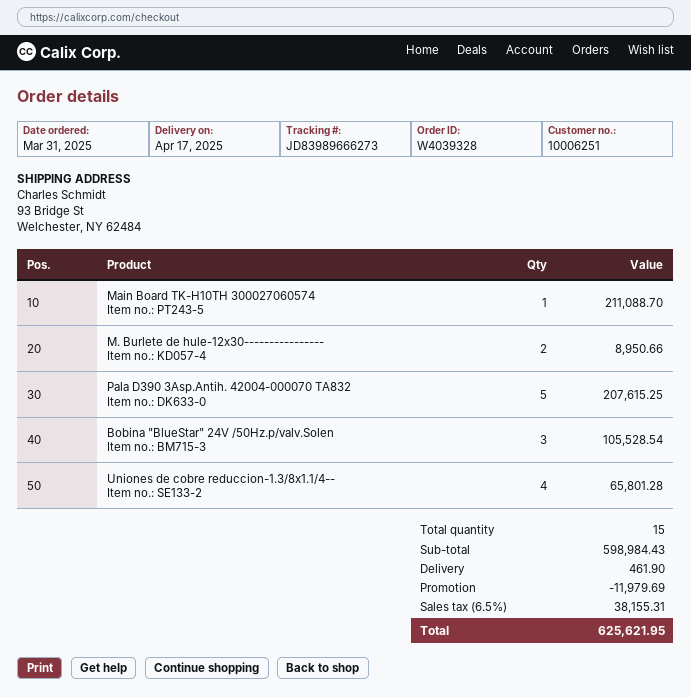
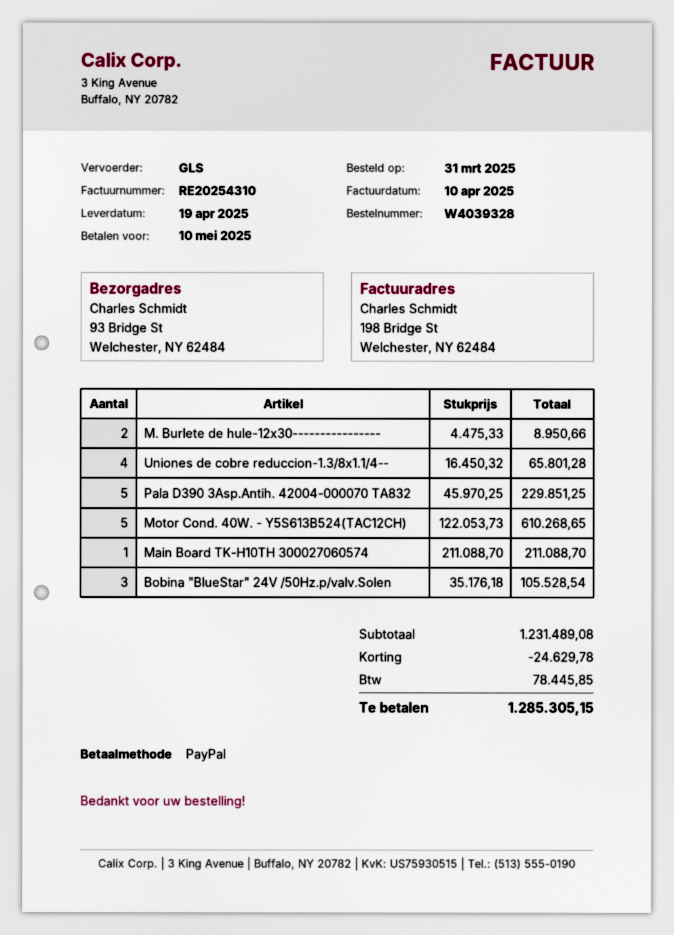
delivery date: 2025-04-17 -> 2025-04-19
Pala D390 3Asp.Antih. 42004-000070 TA832: 5 for 207615.25 -> 5 for 229851.25
Motor Cond. 40W. - Y5S613B524(TAC12CH): none -> 5 for 610268.65
subtotal: 598984.43 -> 1231489.08
discount: 11979.69 -> 24629.78
shipping: 461.90 -> none
tax: 38155.31 -> 78445.85
total: 625621.95 -> 1285305.15

